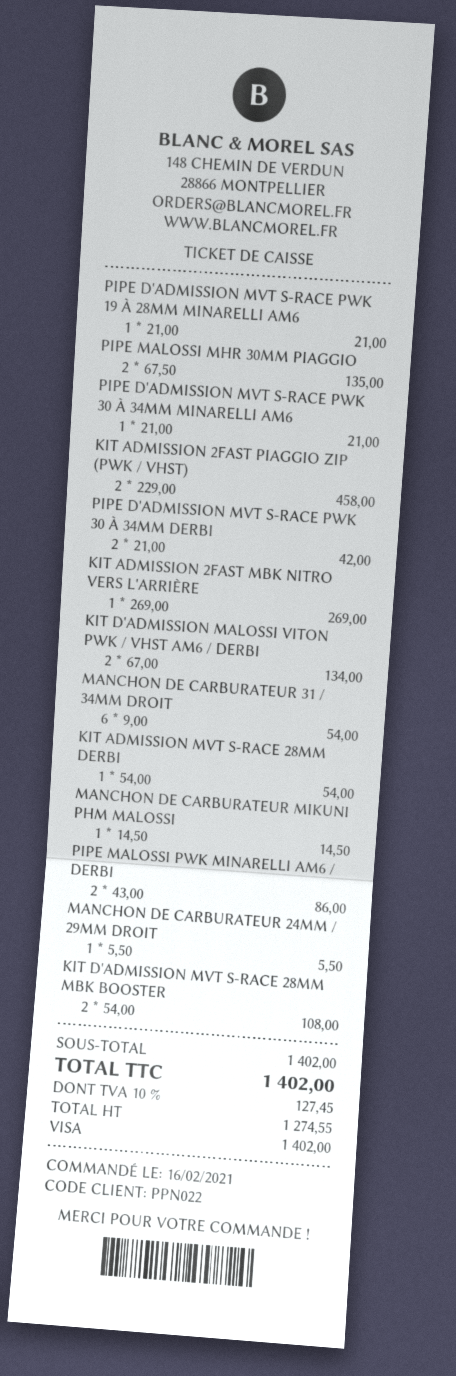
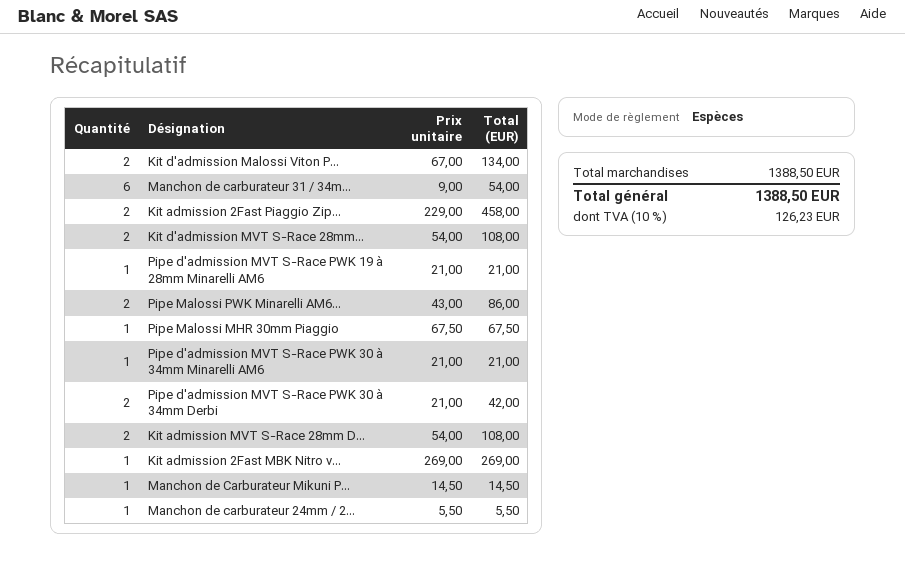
payment method: Visa -> cash
PIPE MALOSSI MHR 30MM PIAGGIO: 2 x 67.50 = 135.00 -> 1 x 67.50 = 67.50
KIT ADMISSION MVT S-RACE 28MM DERBI: 1 x 54.00 = 54.00 -> 2 x 54.00 = 108.00
subtotal: 1402.00 -> 1388.50
tax: 10% = 127.45 -> 10% = 126.23
total: 1402.00 -> 1388.50

